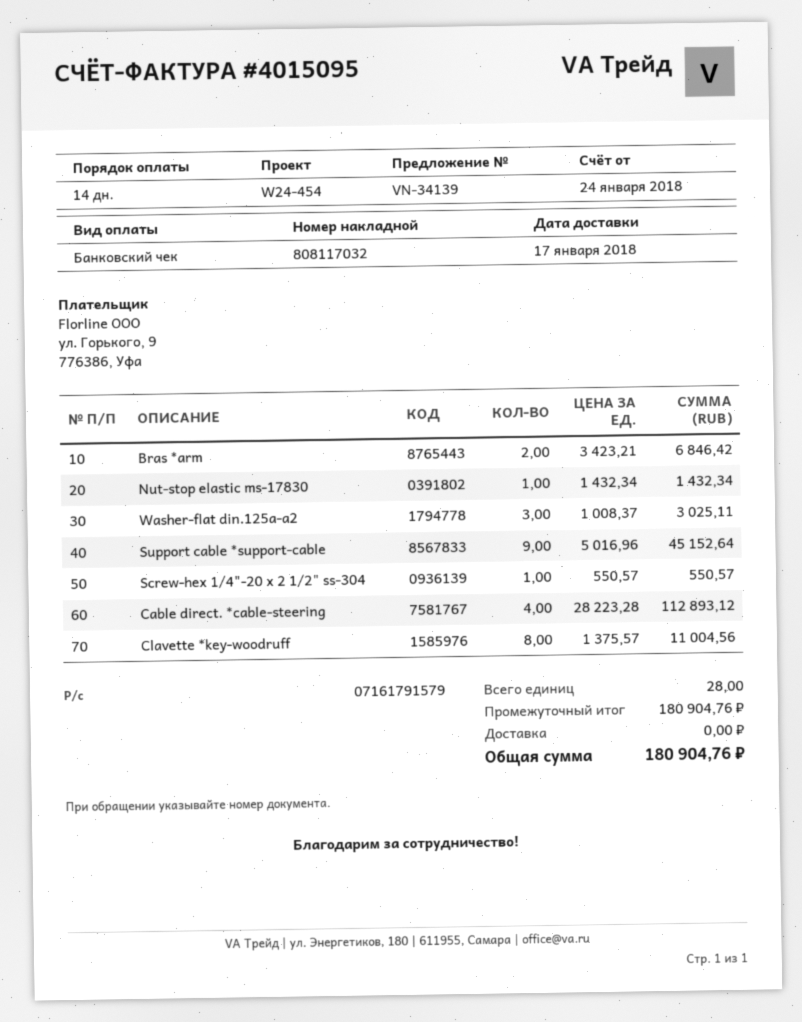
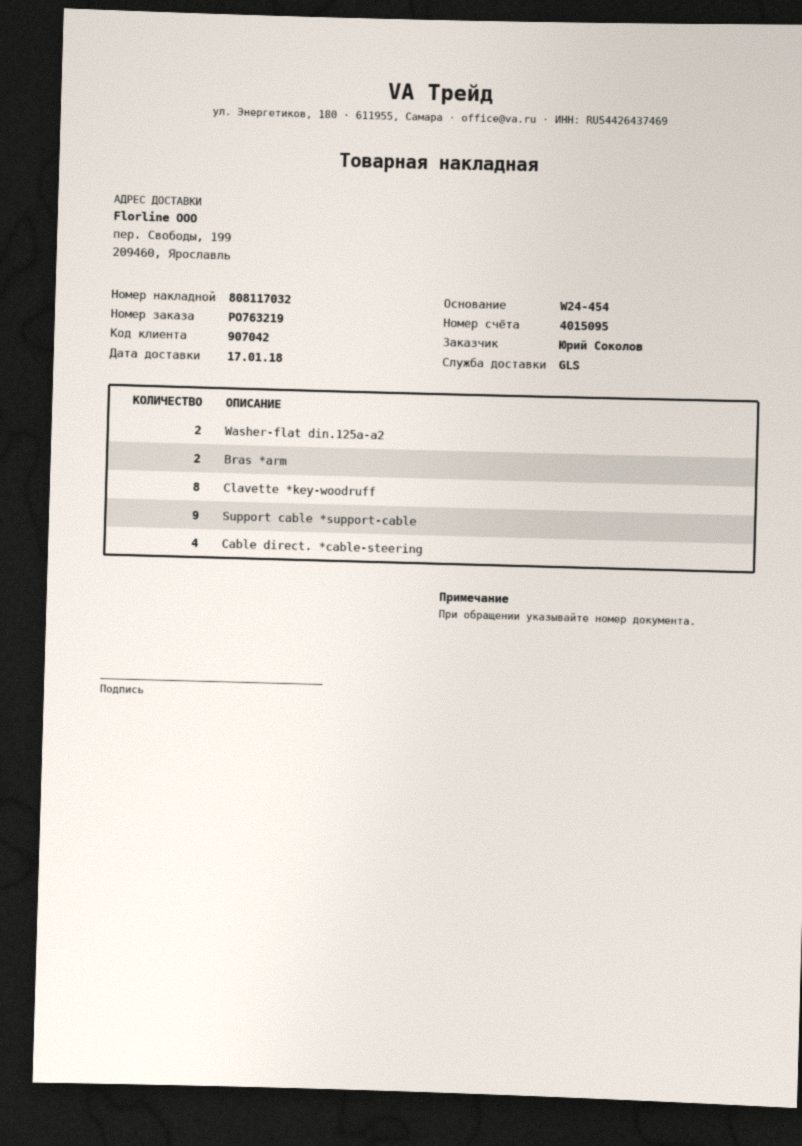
Nut-stop elastic ms-17830: 1 -> none
Washer-flat din.125a-a2: 3 -> 2
Screw-hex 1/4"-20 x 2 1/2" ss-304: 1 -> none

